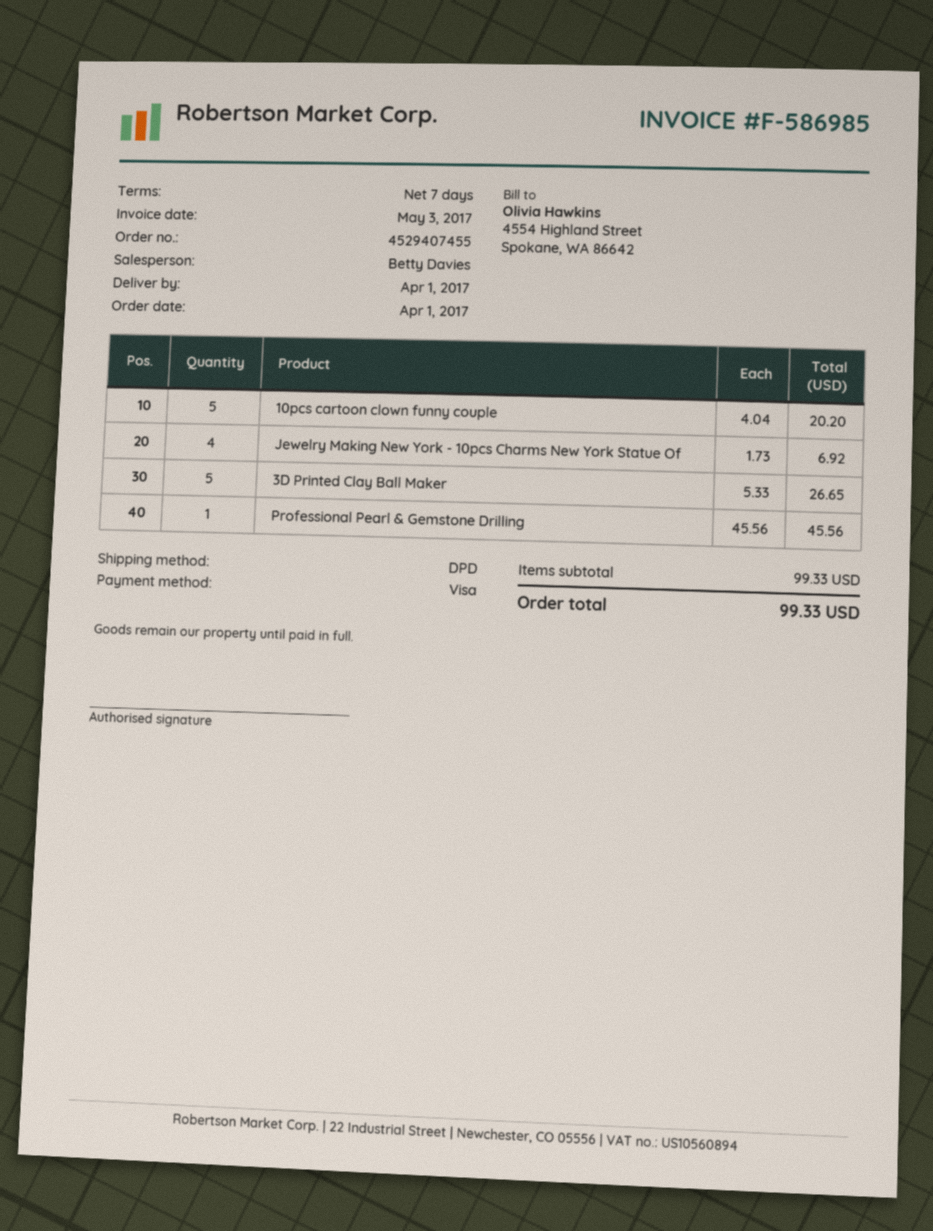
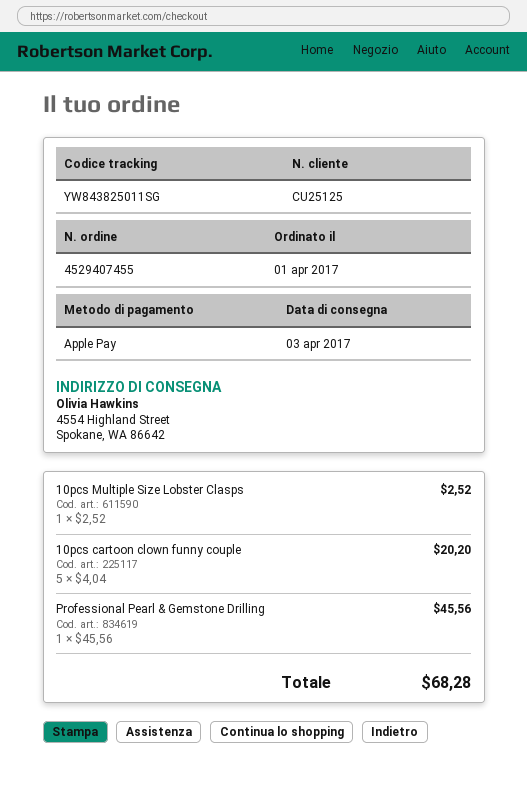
delivery date: 2017-04-01 -> 2017-04-03
payment method: Visa -> Apple Pay
Jewelry Making New York - 10pcs Charms New York Statue Of: 4 x 1.73 = 6.92 -> none
3D Printed Clay Ball Maker: 5 x 5.33 = 26.65 -> none
10pcs Multiple Size Lobster Clasps: none -> 1 x 2.52 = 2.52
total: 99.33 -> 68.28

